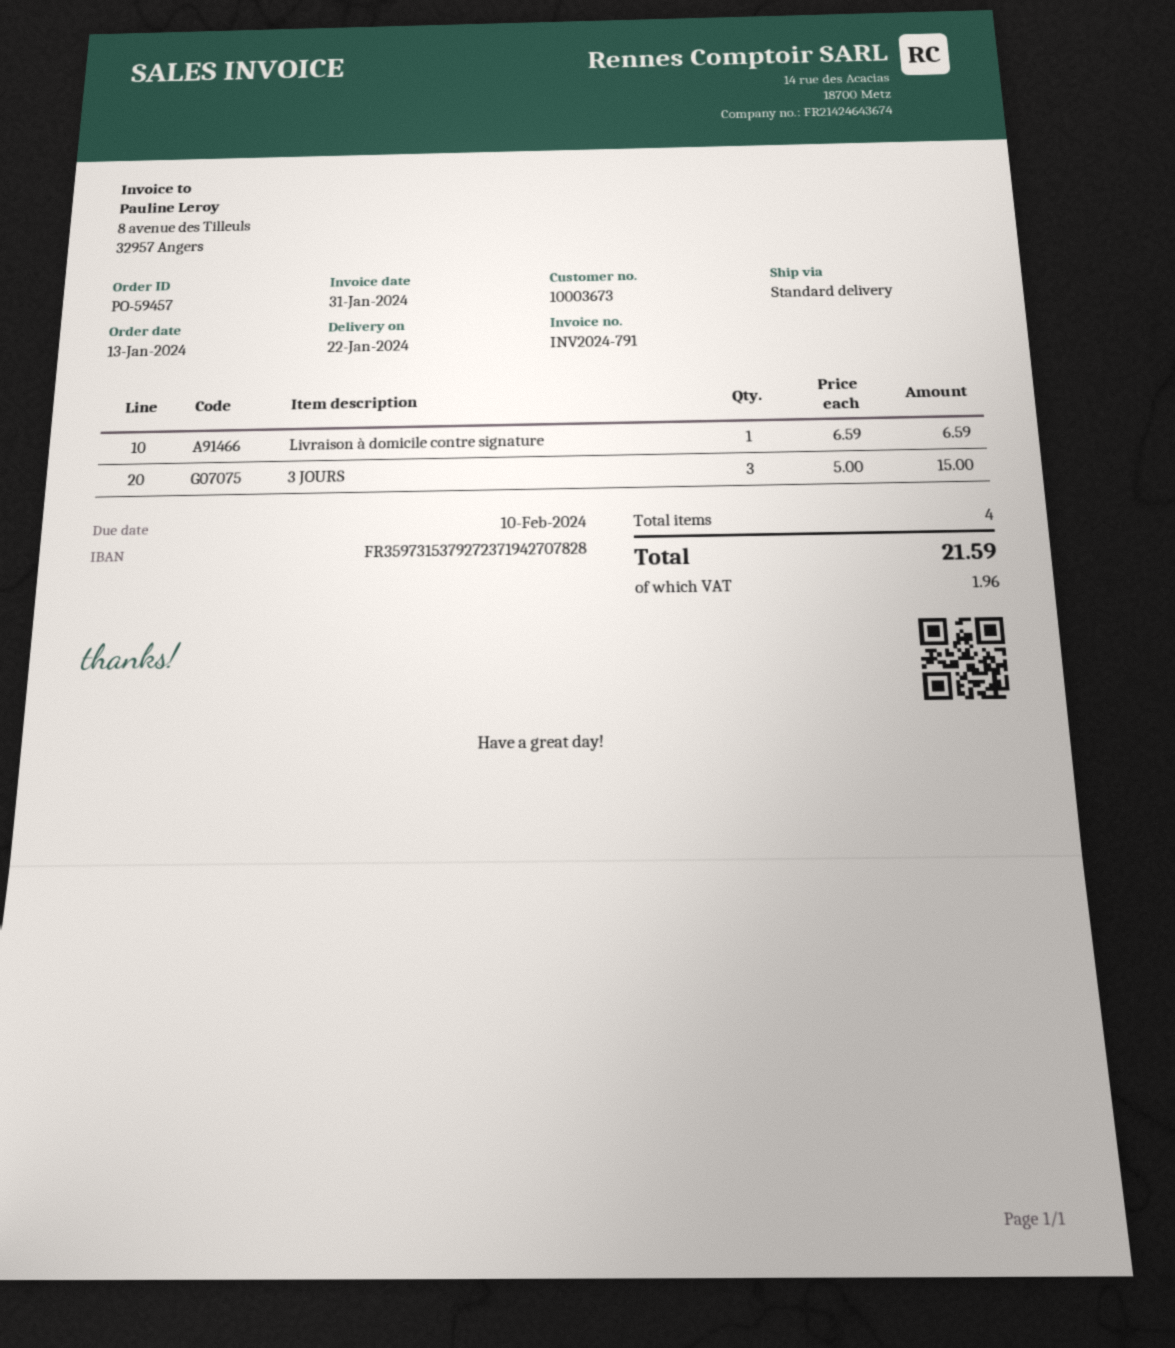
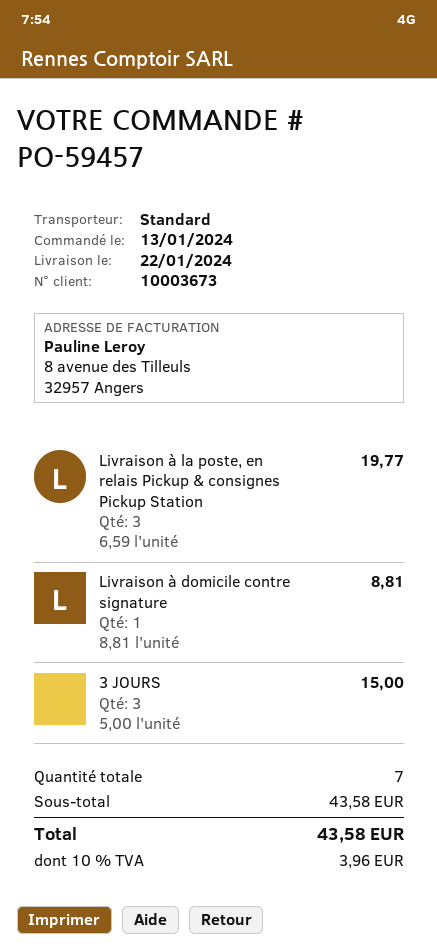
Livraison à domicile contre signature: 1 x 6.59 = 6.59 -> 1 x 8.81 = 8.81
Livraison à la poste, en relais Pickup & consignes Pickup Station: none -> 3 x 6.59 = 19.77
total quantity: 4 -> 7
tax: 1.96 -> 3.96
total: 21.59 -> 43.58

